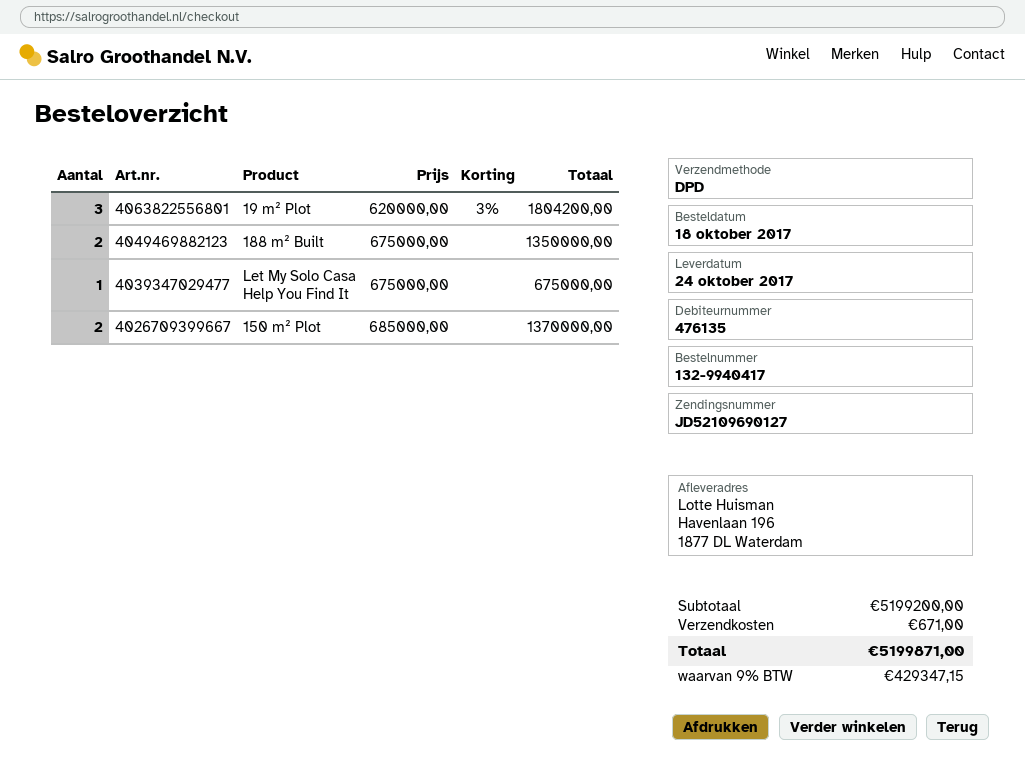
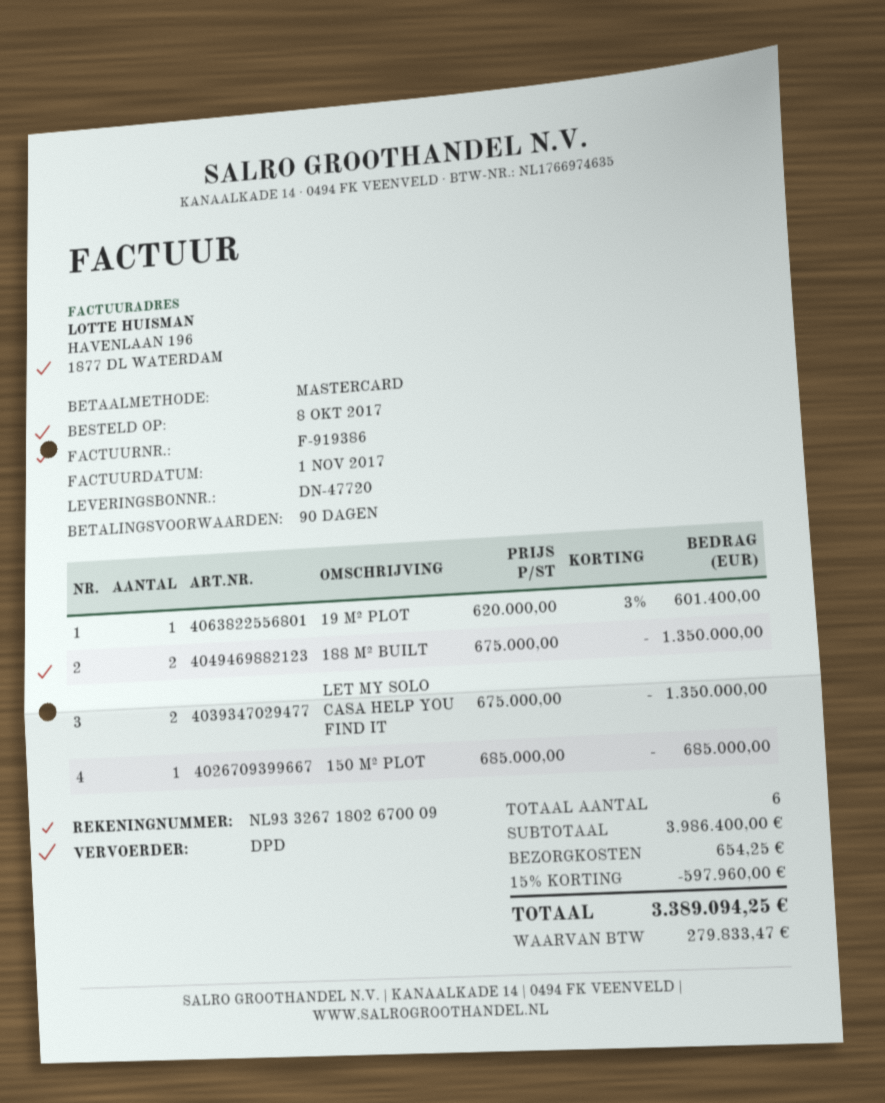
order date: 2017-10-18 -> 2017-10-08
19 m² Plot: 3 x 620000.00 - 3% = 1804200.00 -> 1 x 620000.00 - 3% = 601400.00
Let My Solo Casa Help You Find It: 1 x 675000.00 = 675000.00 -> 2 x 675000.00 = 1350000.00
150 m² Plot: 2 x 685000.00 = 1370000.00 -> 1 x 685000.00 = 685000.00
subtotal: 5199200.00 -> 3986400.00
discount: none -> 15% = 597960.00
shipping: 671.00 -> 654.25
tax: 429347.15 -> 279833.47
total: 5199871.00 -> 3389094.25

